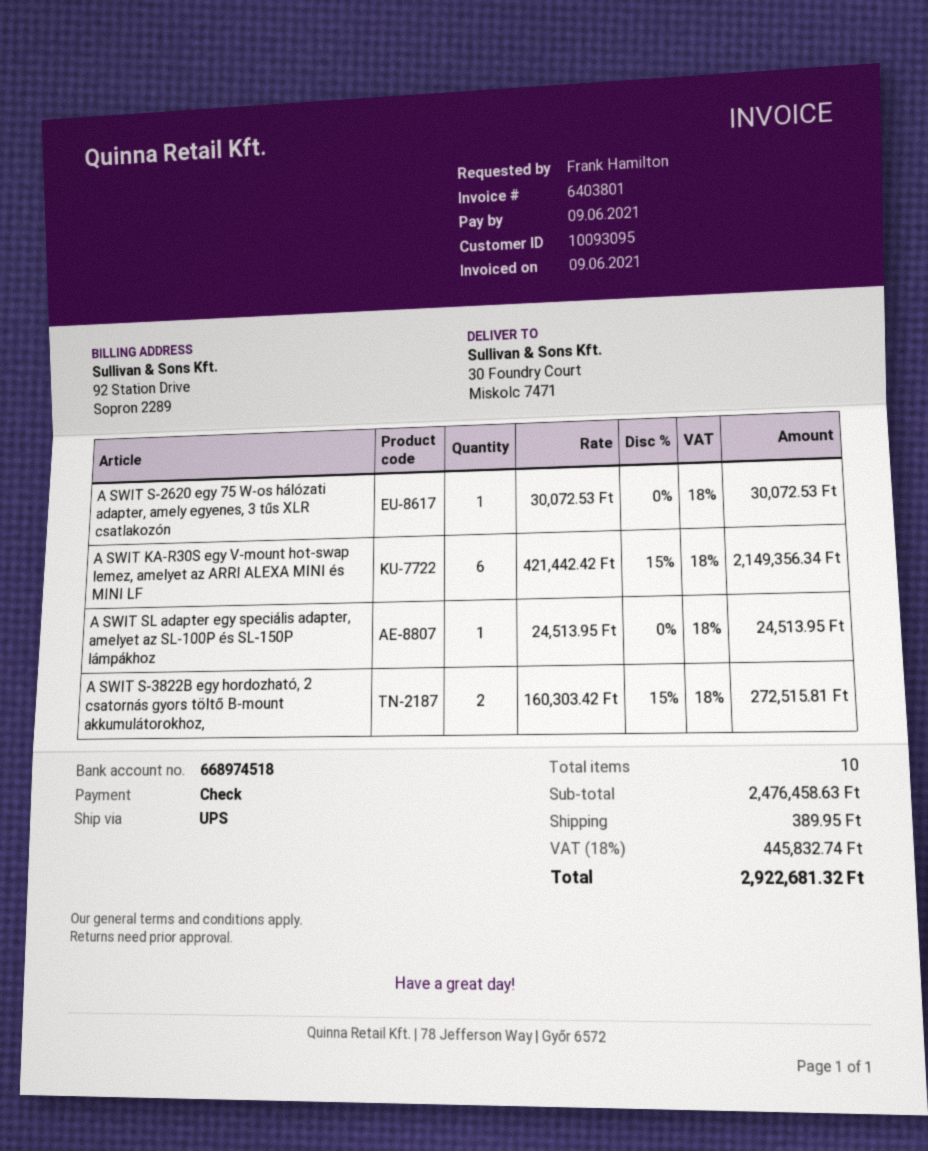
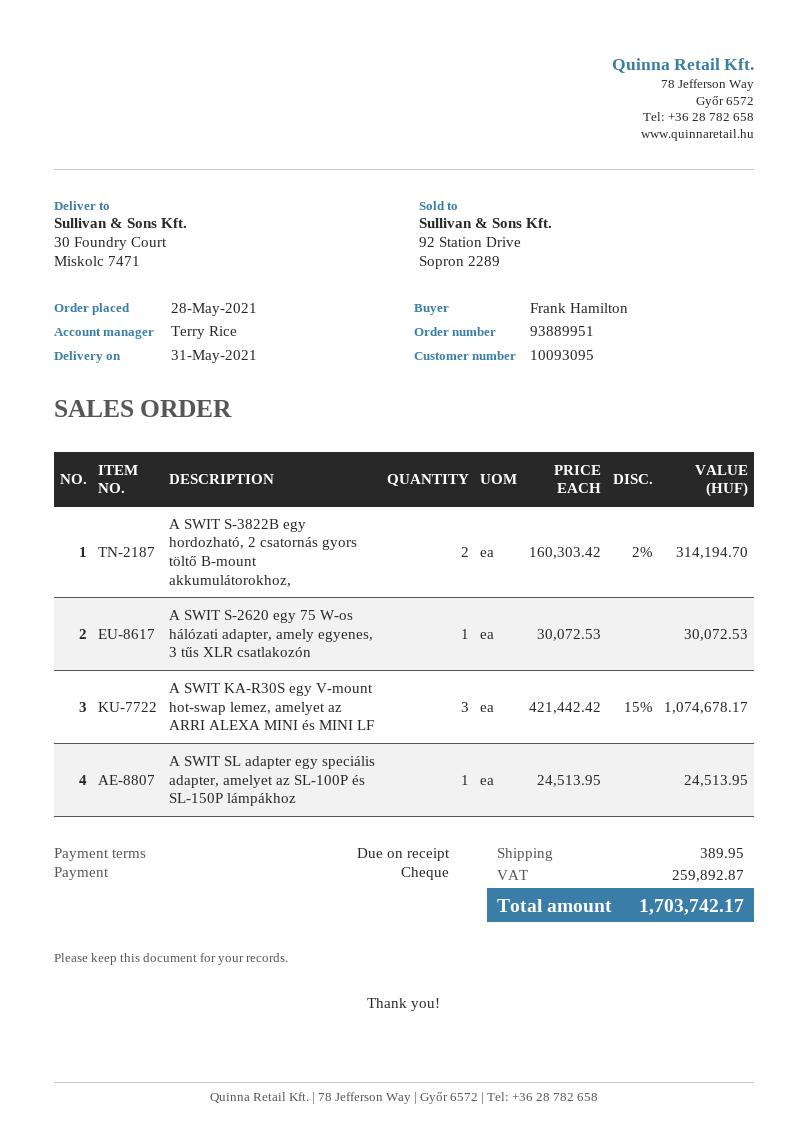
A SWIT KA-R30S egy V-mount hot-swap lemez, amelyet az ARRI ALEXA MINI és MINI LF: 6 x 421442.42 - 15% = 2149356.34 -> 3 x 421442.42 - 15% = 1074678.17
A SWIT S-3822B egy hordozható, 2 csatornás gyors töltő B-mount akkumulátorokhoz,: 2 x 160303.42 - 15% = 272515.81 -> 2 x 160303.42 - 2% = 314194.70
tax: 445832.74 -> 259892.87
total: 2922681.32 -> 1703742.17

